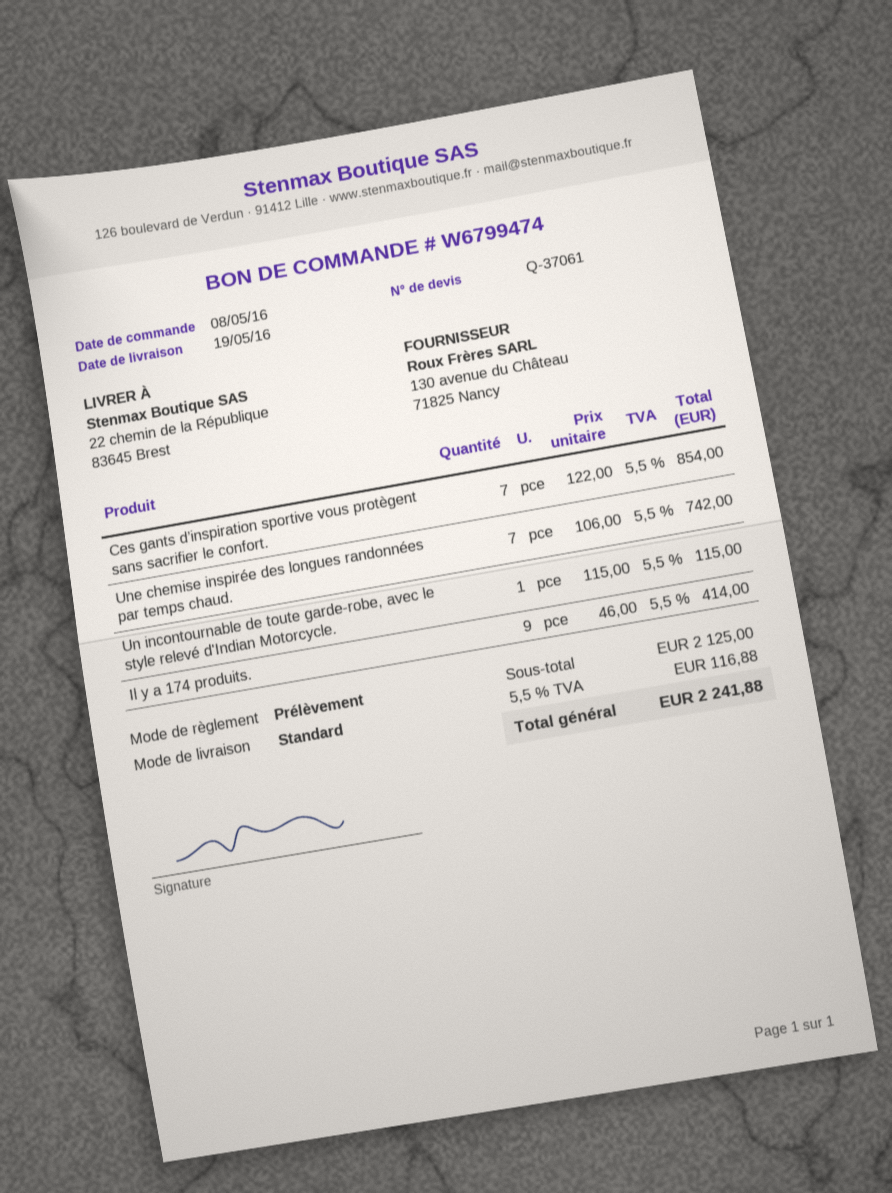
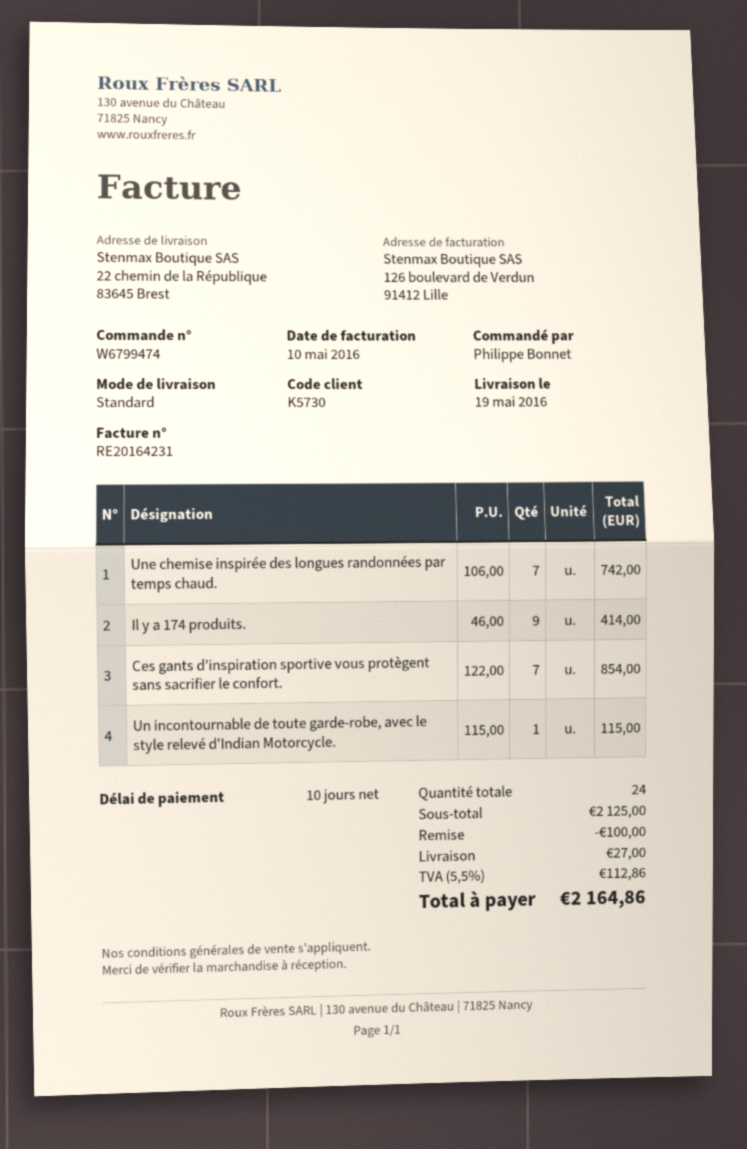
discount: none -> 100.00
shipping: none -> 27.00
tax: 5.5% = 116.88 -> 5.5% = 112.86
total: 2241.88 -> 2164.86

